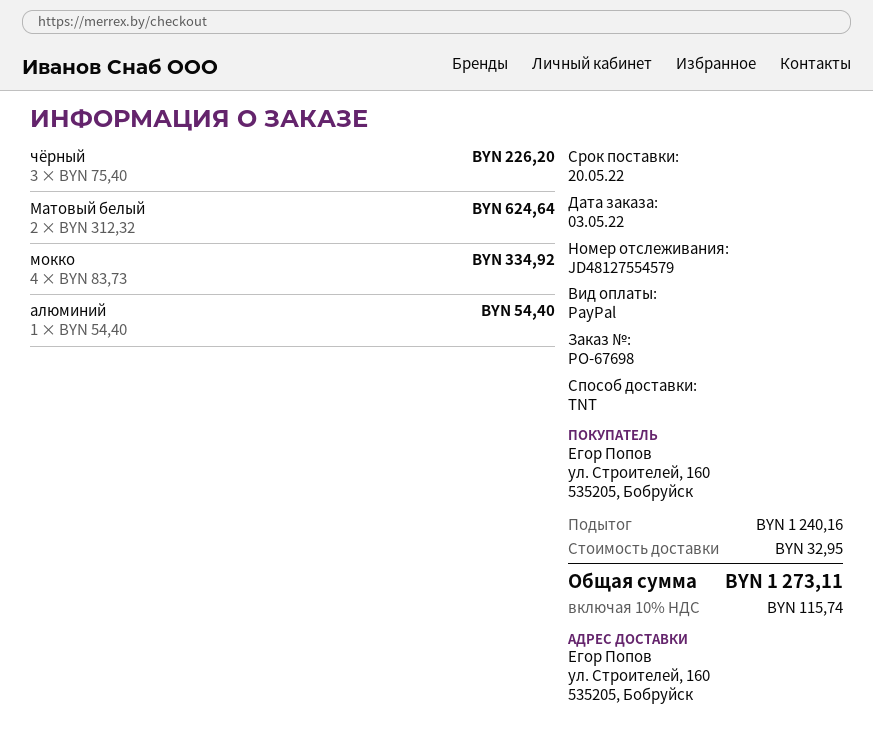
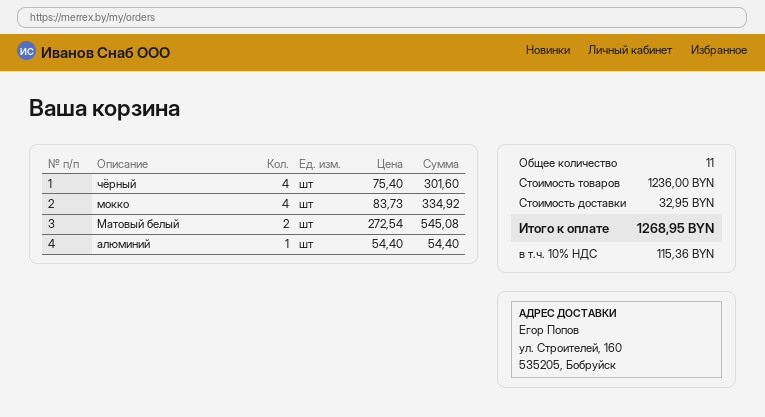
чёрный: 3 x 75.40 = 226.20 -> 4 x 75.40 = 301.60
Матовый белый: 2 x 312.32 = 624.64 -> 2 x 272.54 = 545.08
subtotal: 1240.16 -> 1236.00
tax: 10% = 115.74 -> 10% = 115.36
total: 1273.11 -> 1268.95

